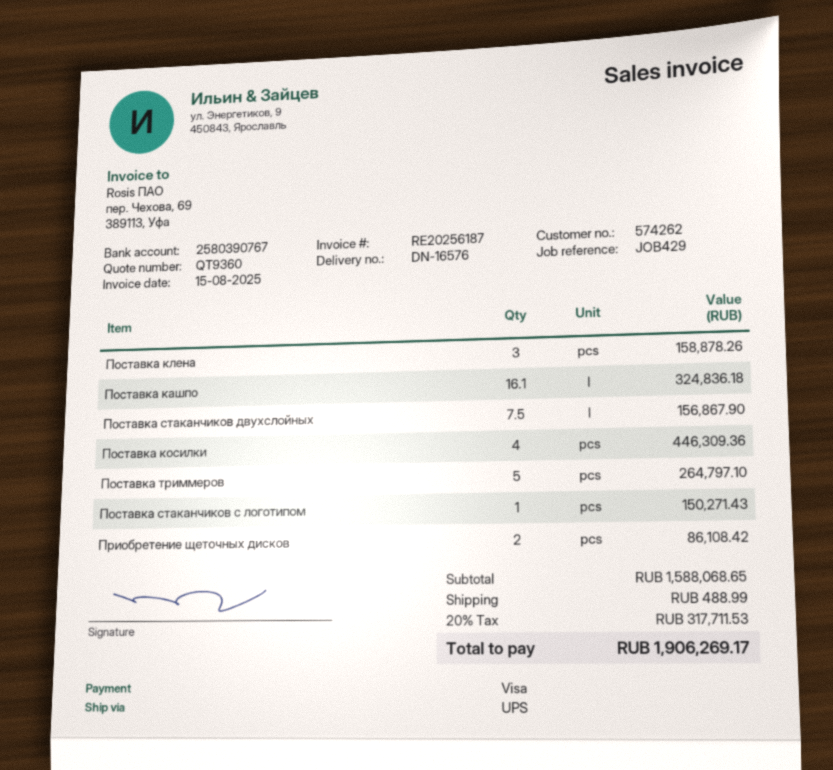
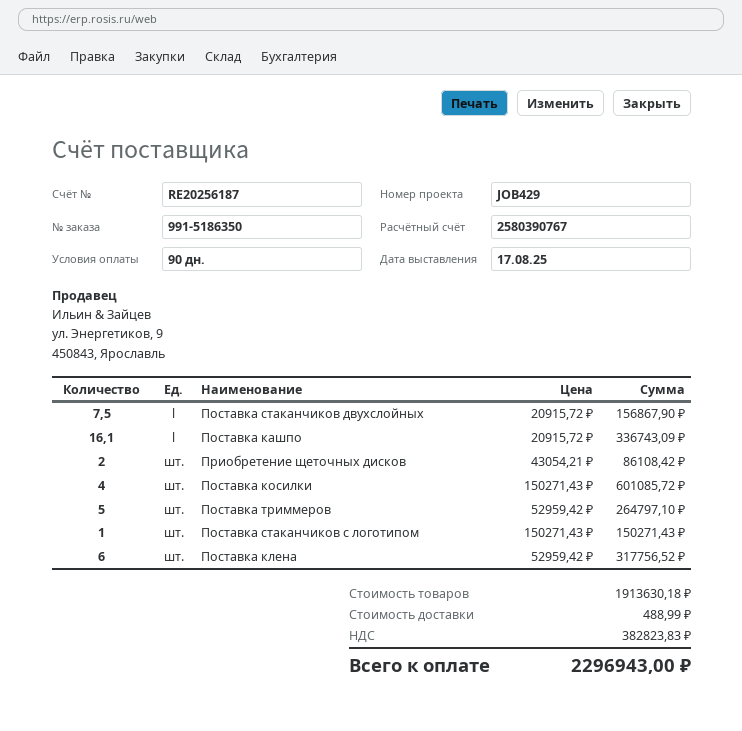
invoice date: 2025-08-15 -> 2025-08-17
Поставка клена: 3 for 158878.26 -> 6 for 317756.52
Поставка кашпо: 16.1 for 324836.18 -> 16.1 for 336743.09
Поставка косилки: 4 for 446309.36 -> 4 for 601085.72
subtotal: 1588068.65 -> 1913630.18
tax: 317711.53 -> 382823.83
total: 1906269.17 -> 2296943.00

